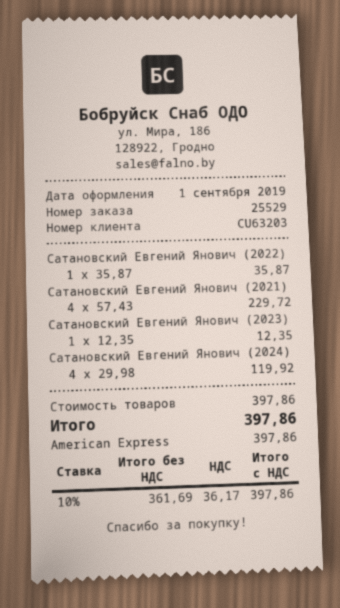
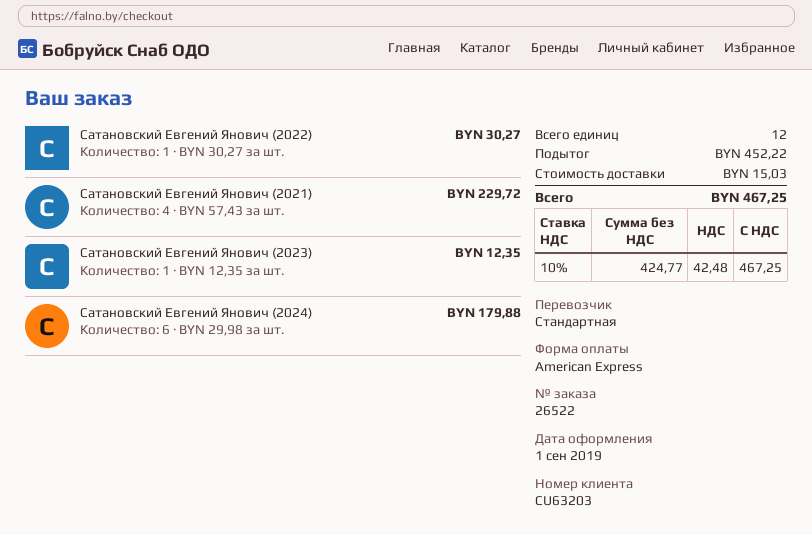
order number: 25529 -> 26522
Сатановский Евгений Янович (2022): 1 x 35.87 = 35.87 -> 1 x 30.27 = 30.27
Сатановский Евгений Янович (2024): 4 x 29.98 = 119.92 -> 6 x 29.98 = 179.88
subtotal: 397.86 -> 452.22
shipping: none -> 15.03
net: 361.69 -> 424.77
tax: 10% = 36.17 -> 10% = 42.48
total: 397.86 -> 467.25

